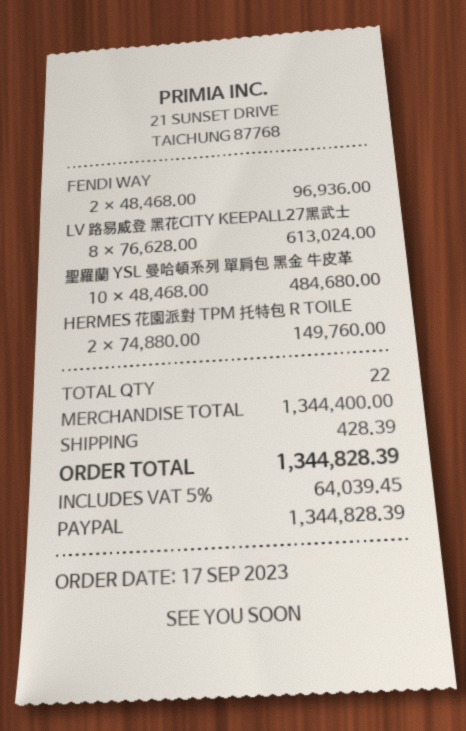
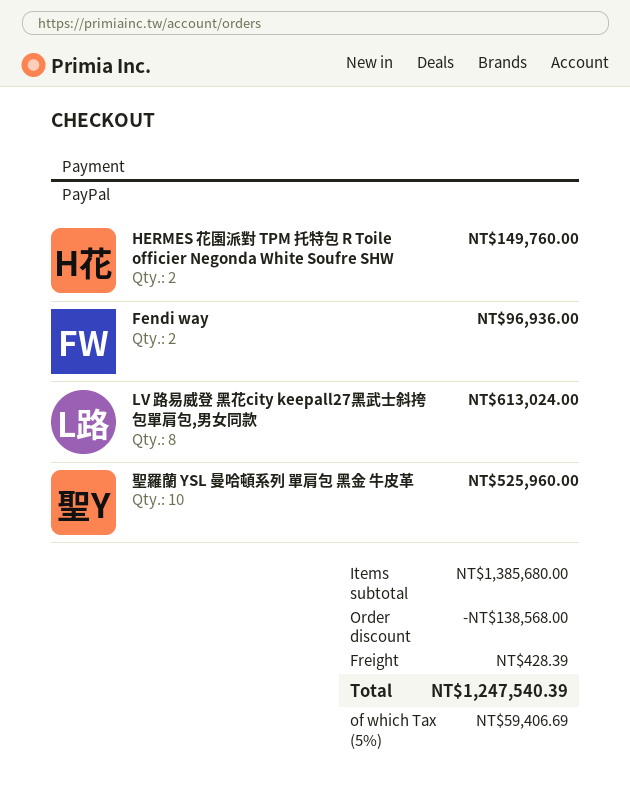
聖羅蘭 YSL 曼哈頓系列 單肩包 黑金 牛皮革: 10 for 484680.00 -> 10 for 525960.00
subtotal: 1344400.00 -> 1385680.00
discount: none -> 138568.00
tax: 5% = 64039.45 -> 5% = 59406.69
total: 1344828.39 -> 1247540.39

